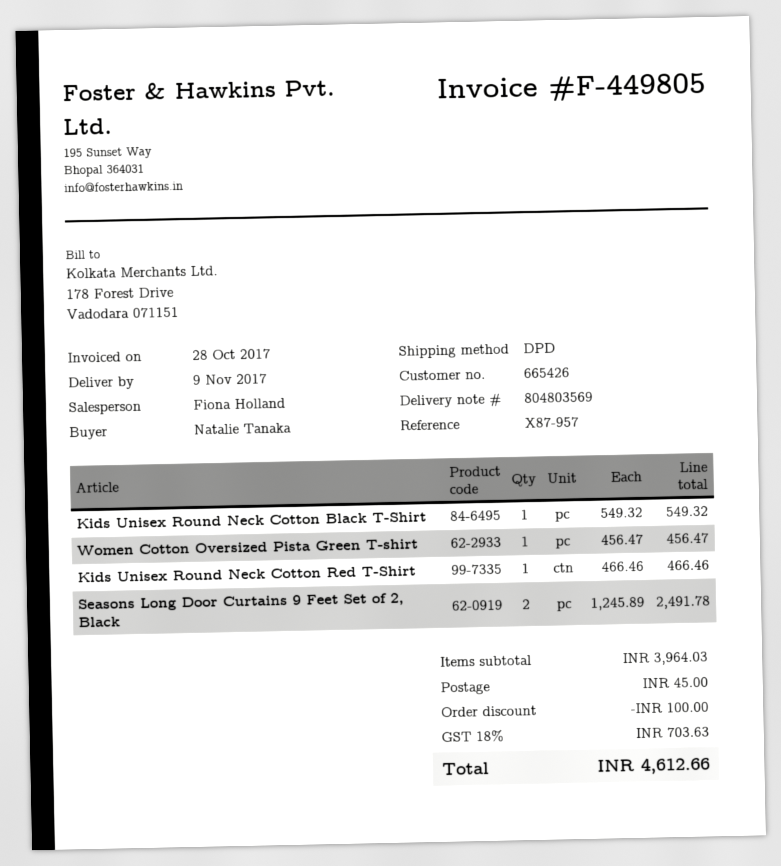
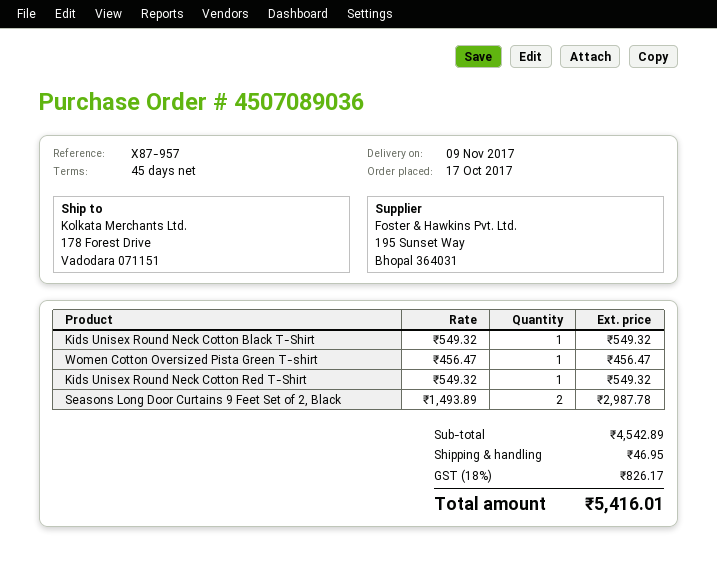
Kids Unisex Round Neck Cotton Red T-Shirt: 1 x 466.46 = 466.46 -> 1 x 549.32 = 549.32
Seasons Long Door Curtains 9 Feet Set of 2, Black: 2 x 1245.89 = 2491.78 -> 2 x 1493.89 = 2987.78
subtotal: 3964.03 -> 4542.89
discount: 100.00 -> none
shipping: 45.00 -> 46.95
tax: 18% = 703.63 -> 18% = 826.17
total: 4612.66 -> 5416.01

